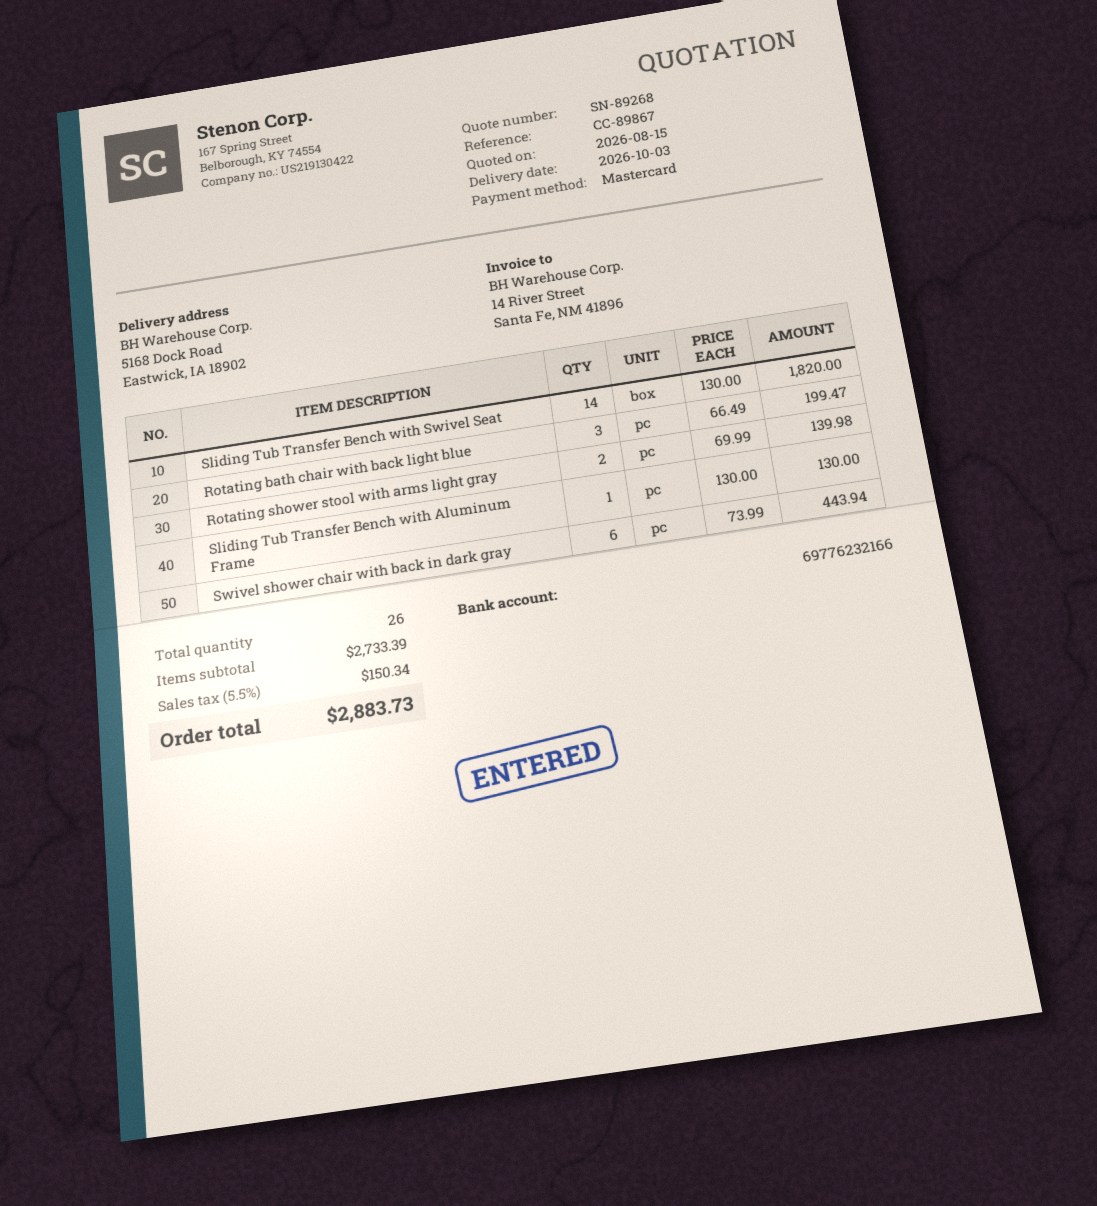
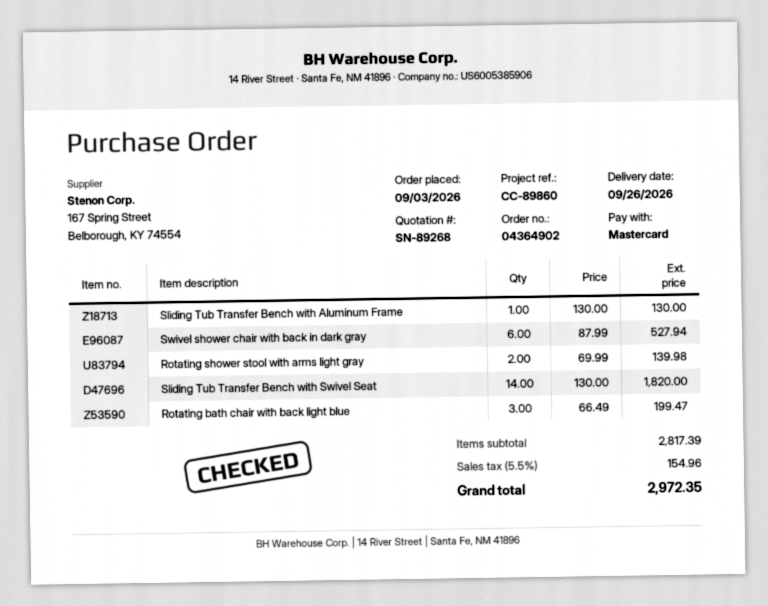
delivery date: 2026-10-03 -> 2026-09-26
reference: CC-89867 -> CC-89860
Swivel shower chair with back in dark gray: 6 x 73.99 = 443.94 -> 6 x 87.99 = 527.94
subtotal: 2733.39 -> 2817.39
tax: 5.5% = 150.34 -> 5.5% = 154.96
total: 2883.73 -> 2972.35

